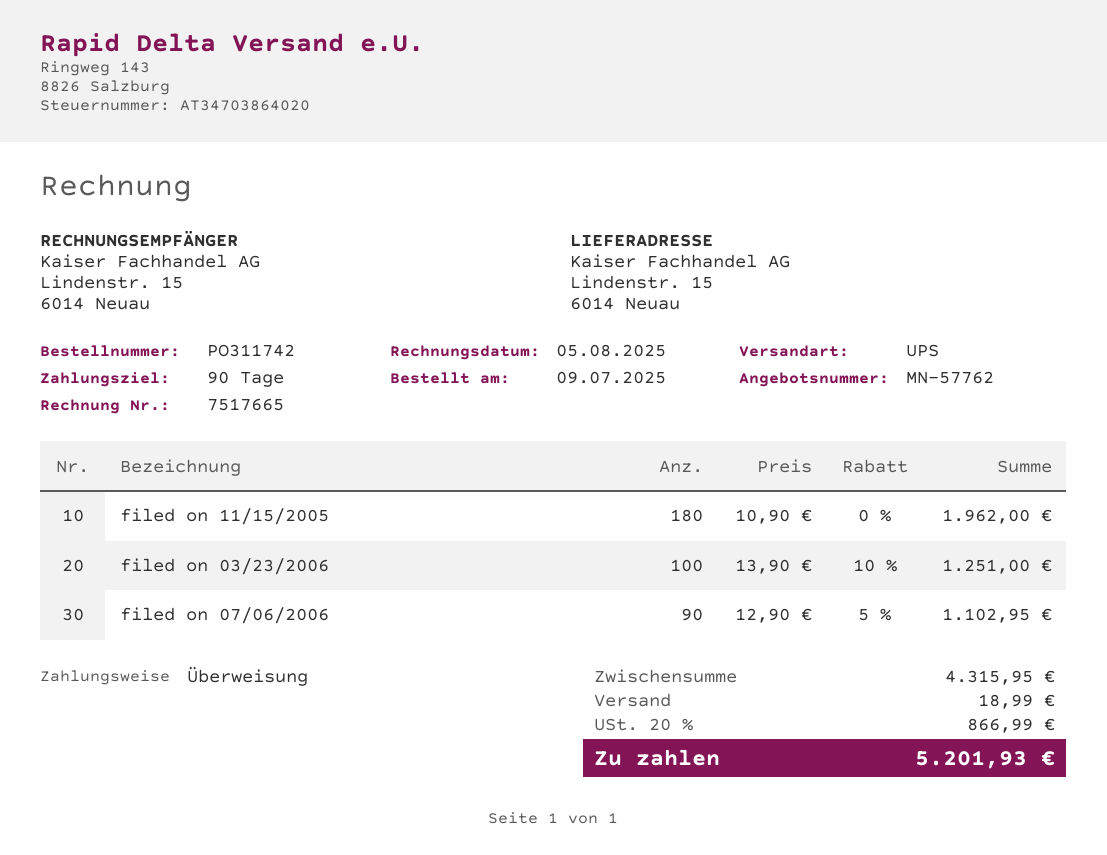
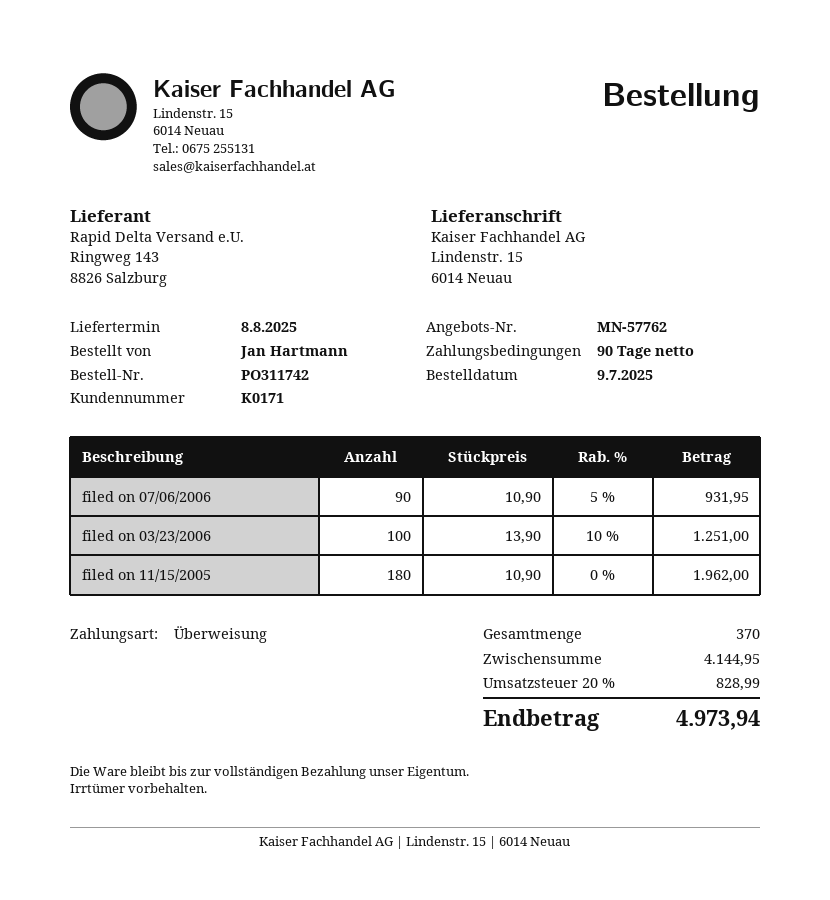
filed on 07/06/2006: 90 x 12.90 - 5% = 1102.95 -> 90 x 10.90 - 5% = 931.95
subtotal: 4315.95 -> 4144.95
shipping: 18.99 -> none
tax: 20% = 866.99 -> 20% = 828.99
total: 5201.93 -> 4973.94

